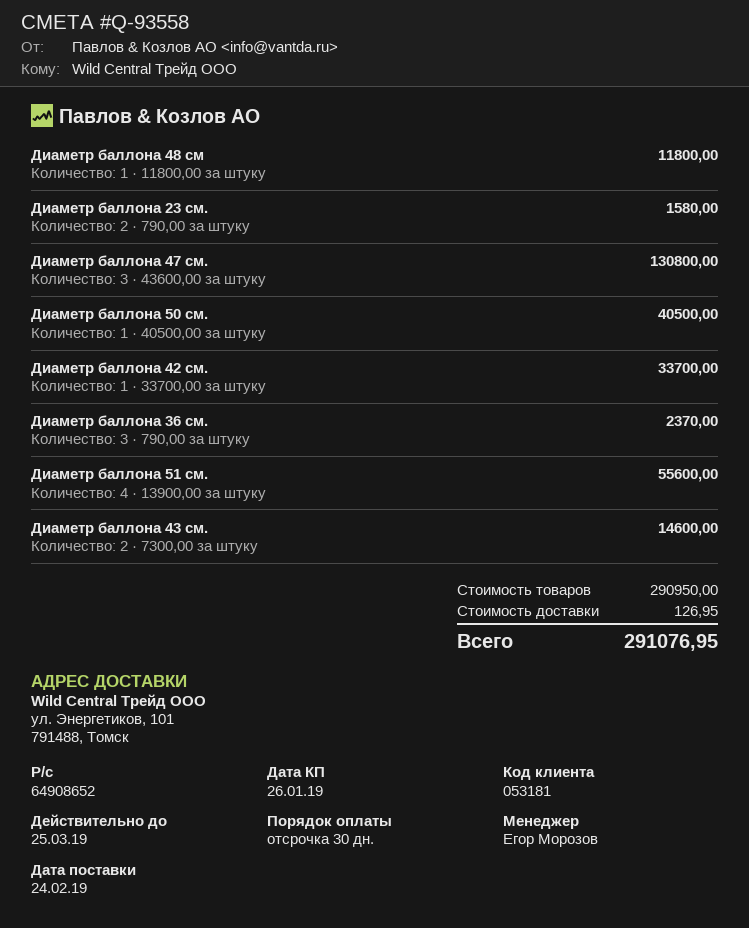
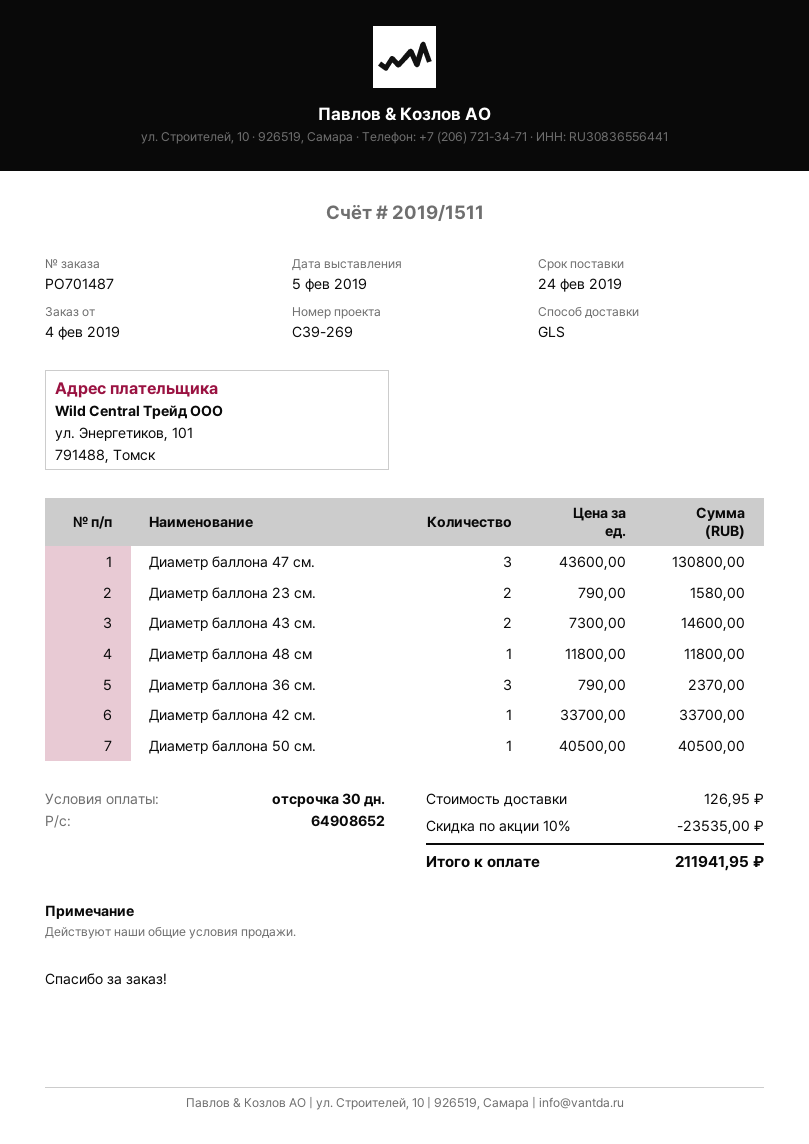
Диаметр баллона 51 см.: 4 x 13900.00 = 55600.00 -> none
discount: none -> 10% = 23535.00
total: 291076.95 -> 211941.95

